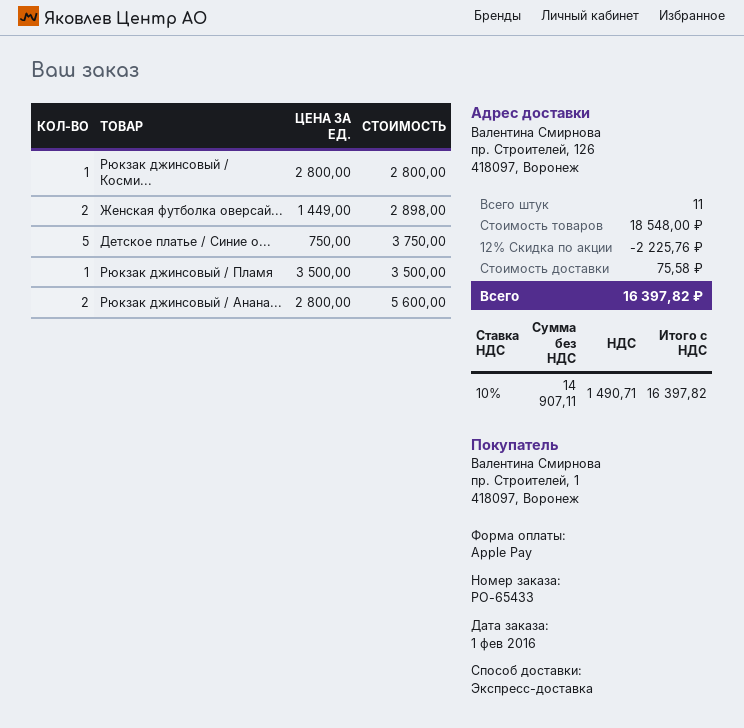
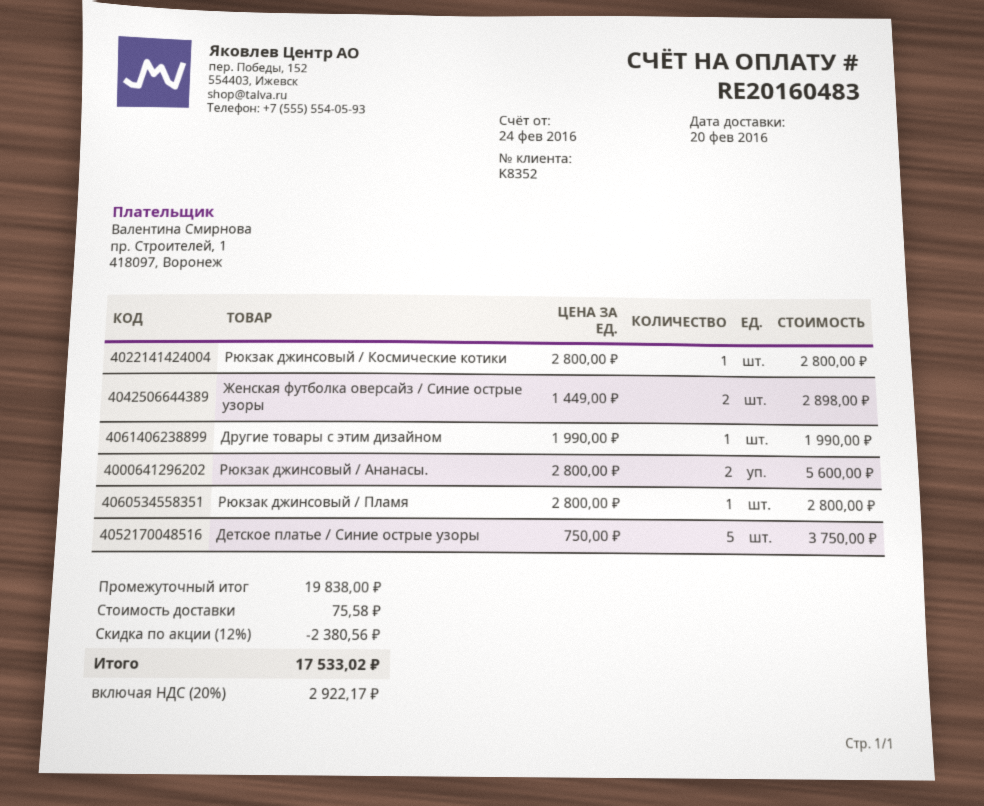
Рюкзак джинсовый / Пламя: 1 x 3500.00 = 3500.00 -> 1 x 2800.00 = 2800.00
Другие товары с этим дизайном: none -> 1 x 1990.00 = 1990.00
subtotal: 18548.00 -> 19838.00
discount: 12% = 2225.76 -> 12% = 2380.56
tax: 10% = 1490.71 -> 20% = 2922.17
total: 16397.82 -> 17533.02

